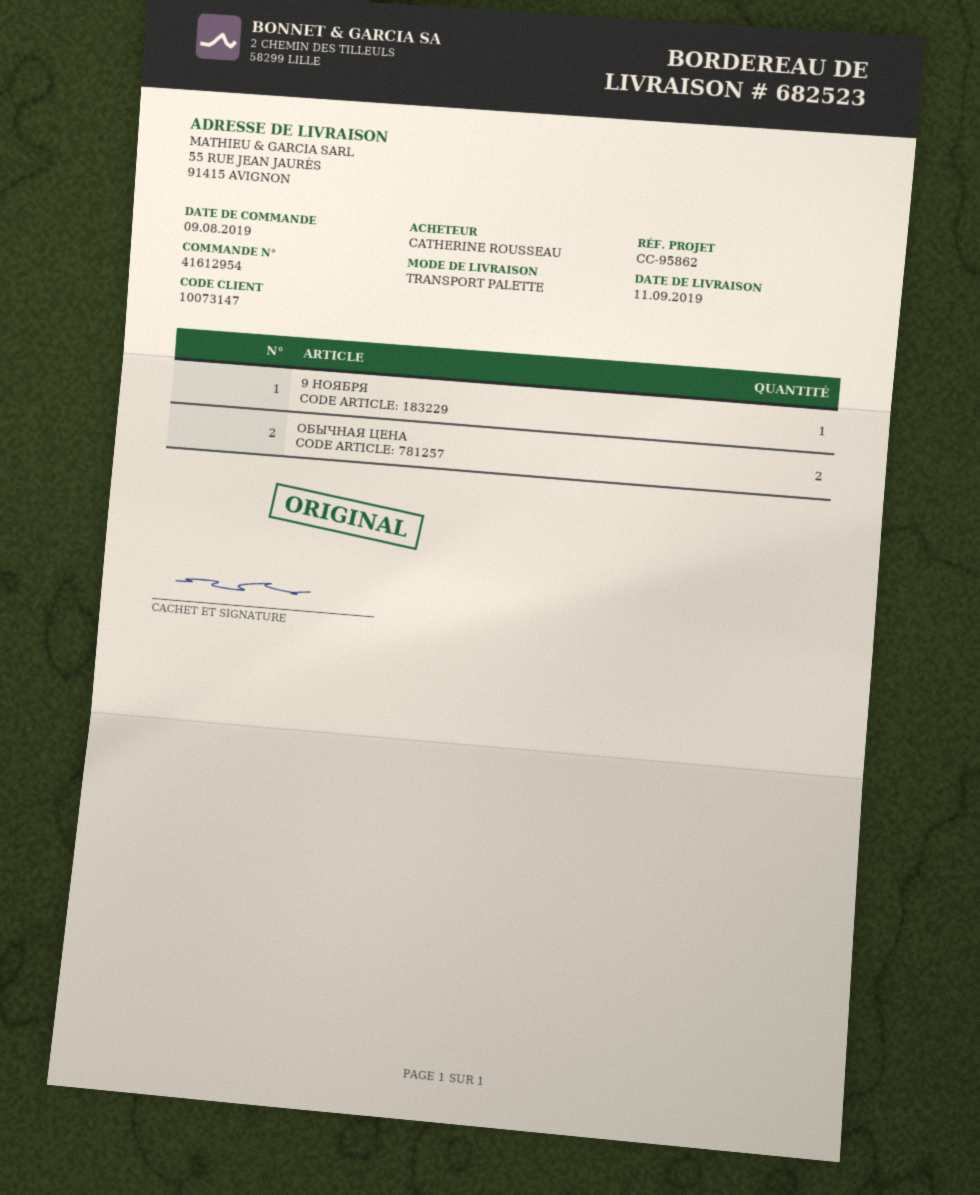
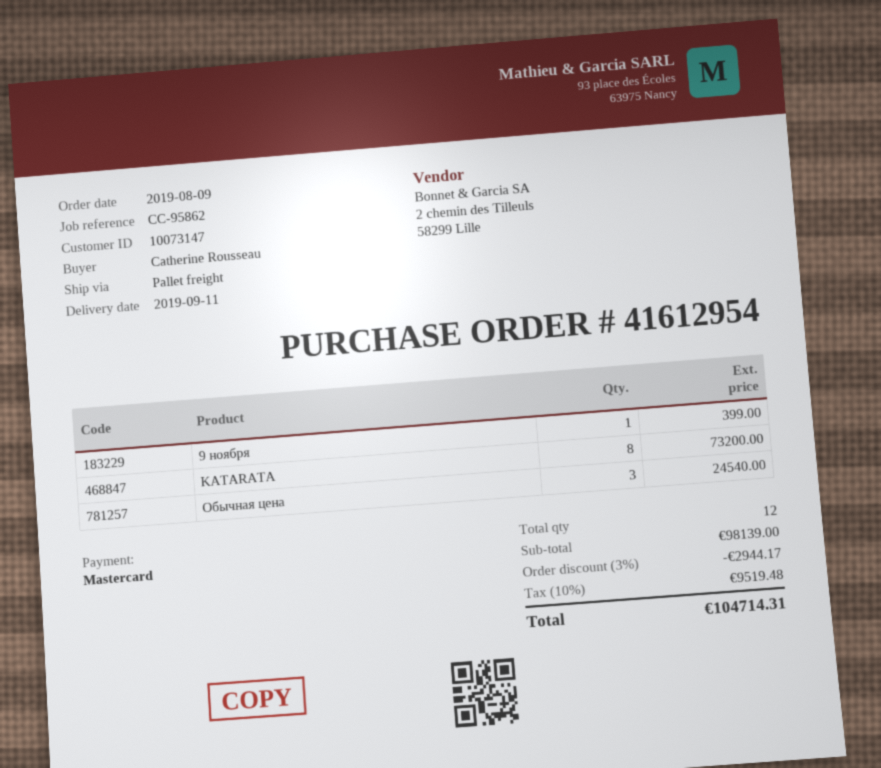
ОБЫЧНАЯ ЦЕНА: 2 -> 3
KATARATA: none -> 8

